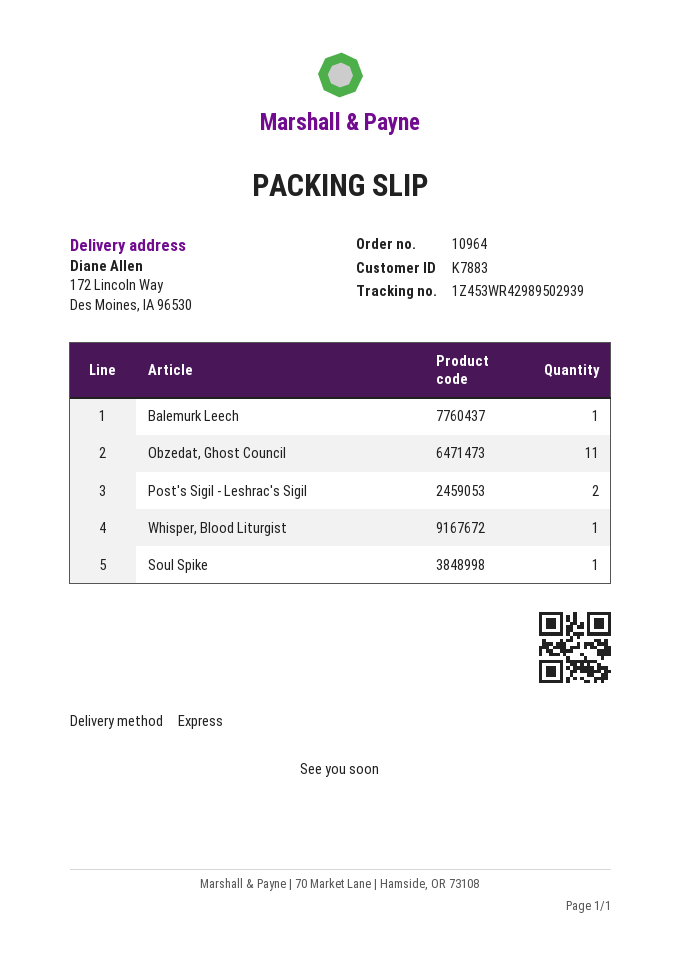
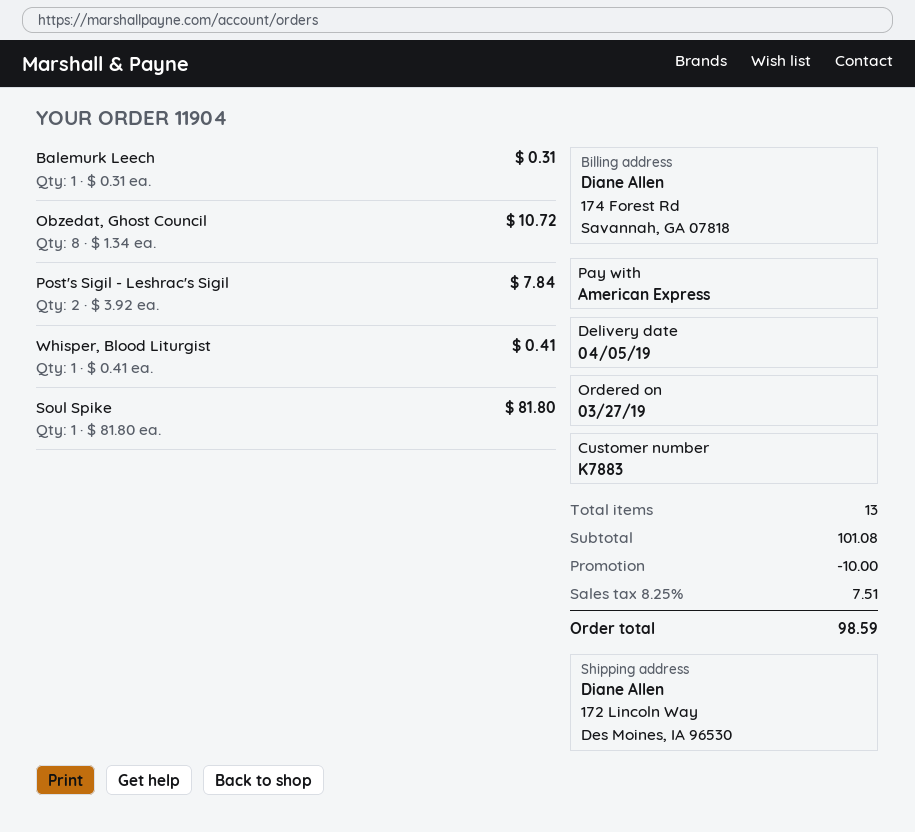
order number: 10964 -> 11904
Obzedat, Ghost Council: 11 -> 8

